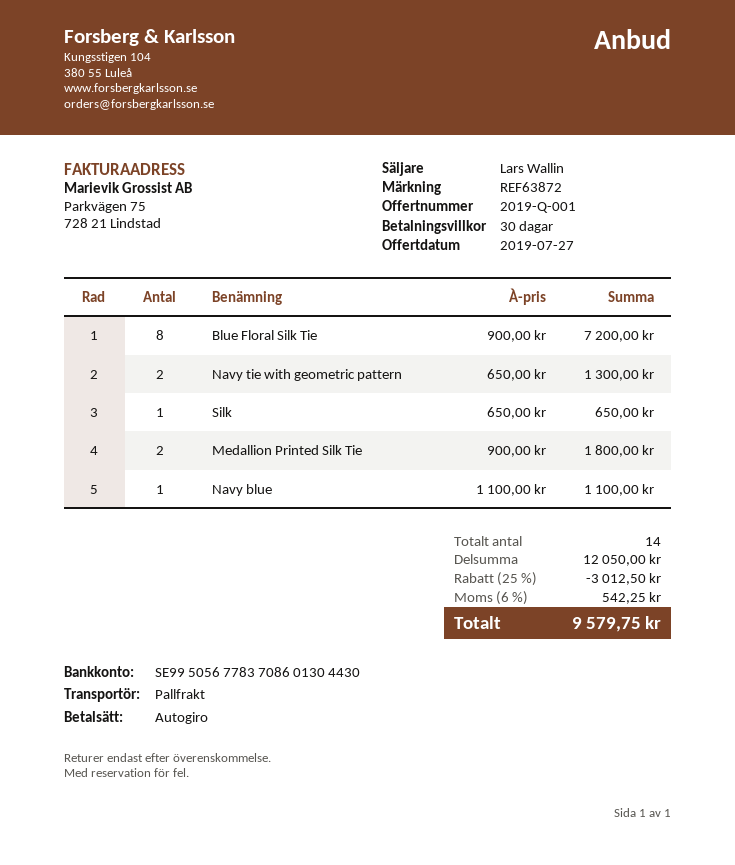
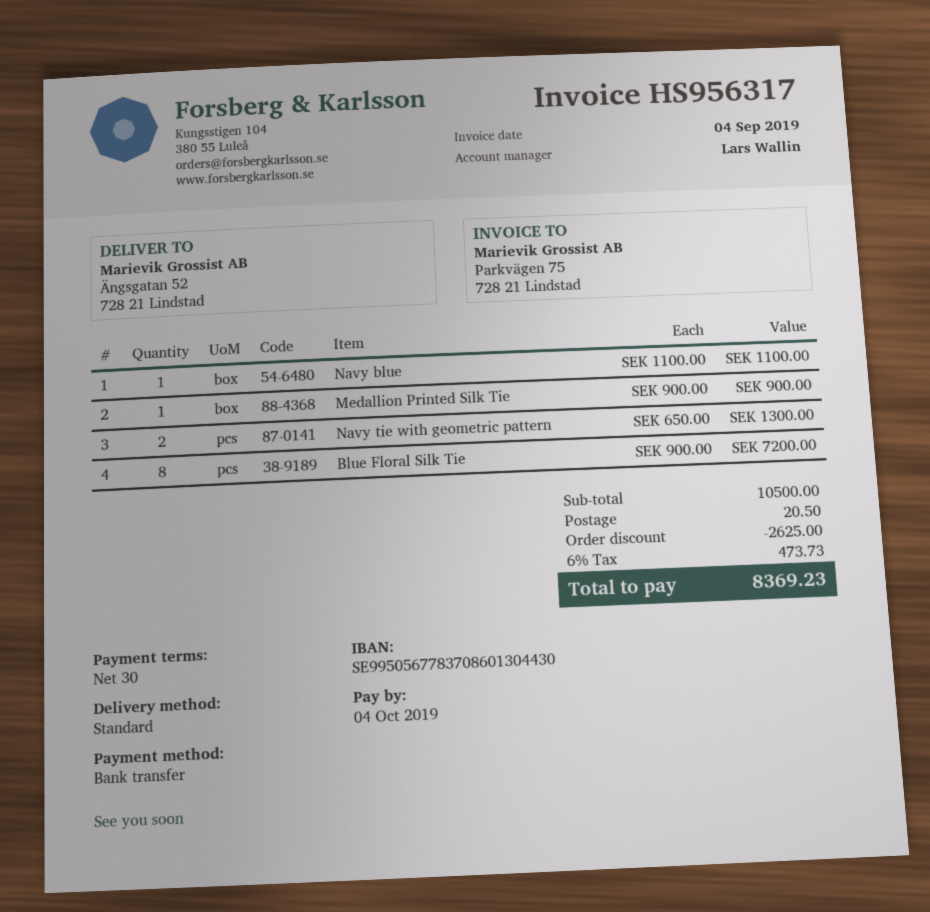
payment method: direct debit -> bank transfer
shipping method: pallet freight -> standard
Silk: 1 x 650.00 = 650.00 -> none
Medallion Printed Silk Tie: 2 x 900.00 = 1800.00 -> 1 x 900.00 = 900.00
subtotal: 12050.00 -> 10500.00
discount: 3012.50 -> 2625.00
shipping: none -> 20.50
tax: 6% = 542.25 -> 6% = 473.73
total: 9579.75 -> 8369.23

